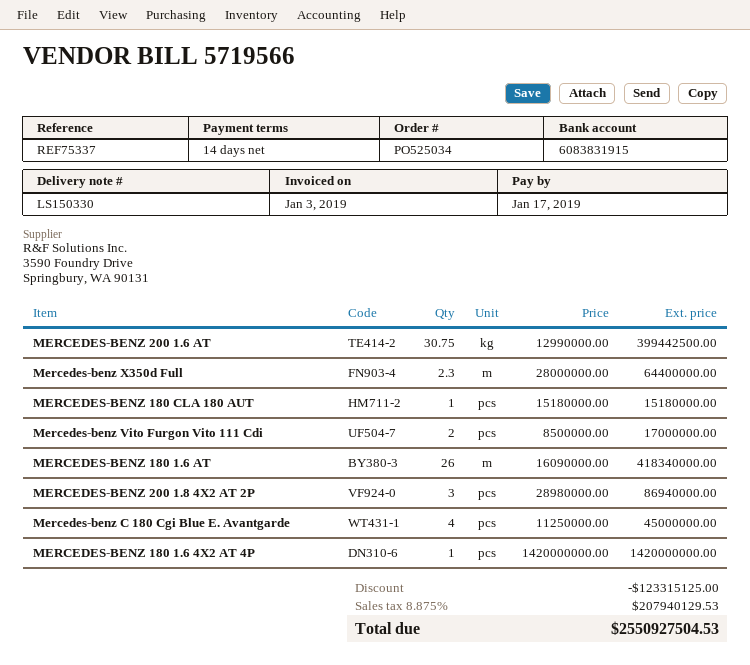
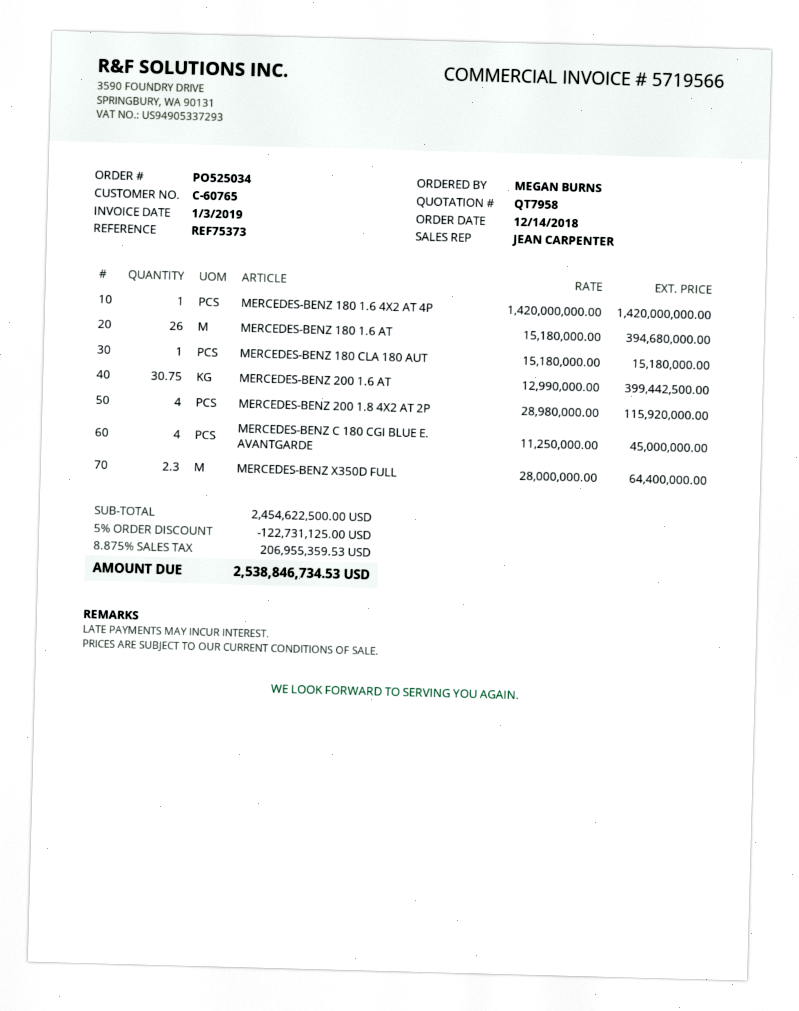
reference: REF75337 -> REF75373
Mercedes-benz Vito Furgon Vito 111 Cdi: 2 x 8500000.00 = 17000000.00 -> none
MERCEDES-BENZ 180 1.6 AT: 26 x 16090000.00 = 418340000.00 -> 26 x 15180000.00 = 394680000.00
MERCEDES-BENZ 200 1.8 4X2 AT 2P: 3 x 28980000.00 = 86940000.00 -> 4 x 28980000.00 = 115920000.00
discount: 123315125.00 -> 122731125.00
tax: 8.875% = 207940129.53 -> 8.875% = 206955359.53
total: 2550927504.53 -> 2538846734.53

